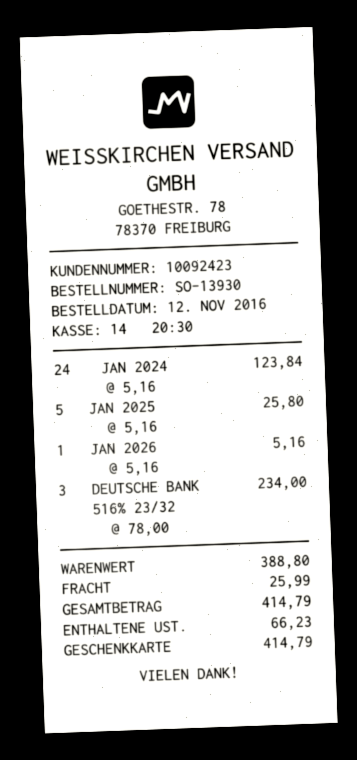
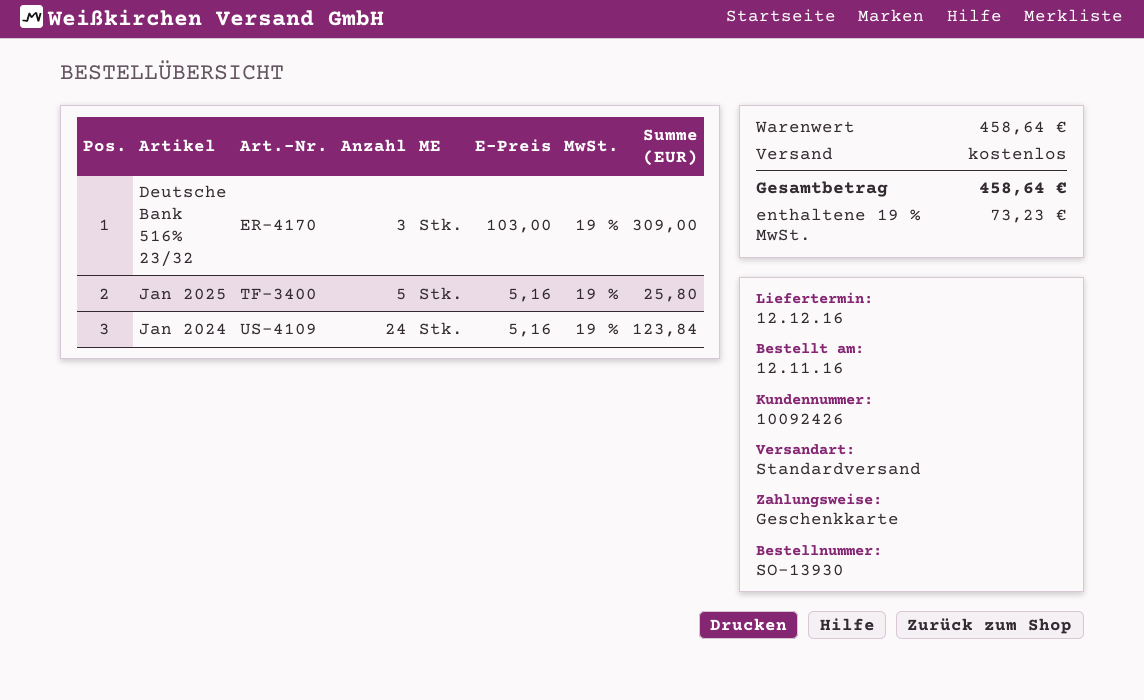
customer number: 10092423 -> 10092426
JAN 2026: 1 x 5.16 = 5.16 -> none
DEUTSCHE BANK 516% 23/32: 3 x 78.00 = 234.00 -> 3 x 103.00 = 309.00
subtotal: 388.80 -> 458.64
shipping: 25.99 -> 0.00
tax: 66.23 -> 73.23
total: 414.79 -> 458.64

